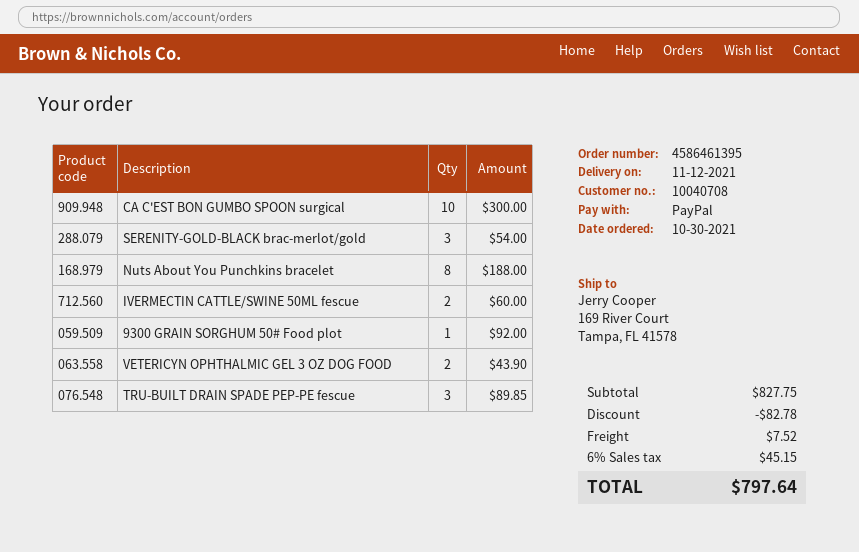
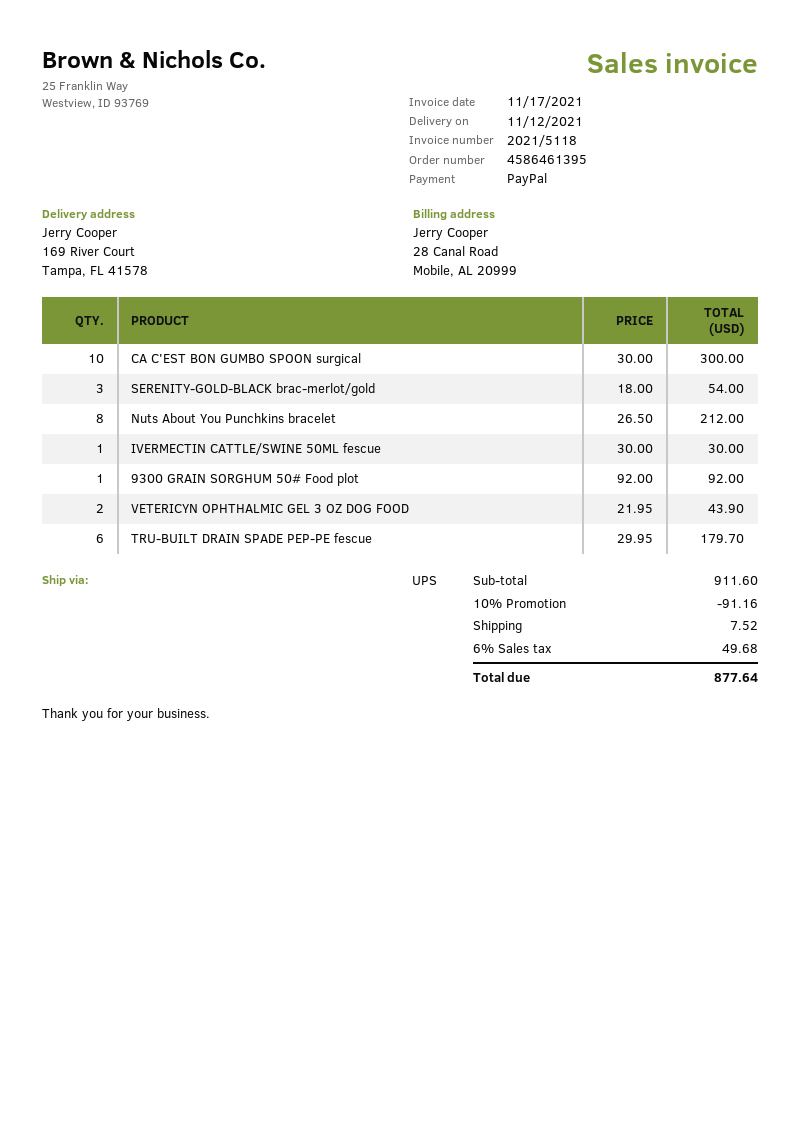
Nuts About You Punchkins bracelet: 8 for 188.00 -> 8 for 212.00
IVERMECTIN CATTLE/SWINE 50ML fescue: 2 for 60.00 -> 1 for 30.00
TRU-BUILT DRAIN SPADE PEP-PE fescue: 3 for 89.85 -> 6 for 179.70
subtotal: 827.75 -> 911.60
discount: 82.78 -> 91.16
tax: 6% = 45.15 -> 6% = 49.68
total: 797.64 -> 877.64

